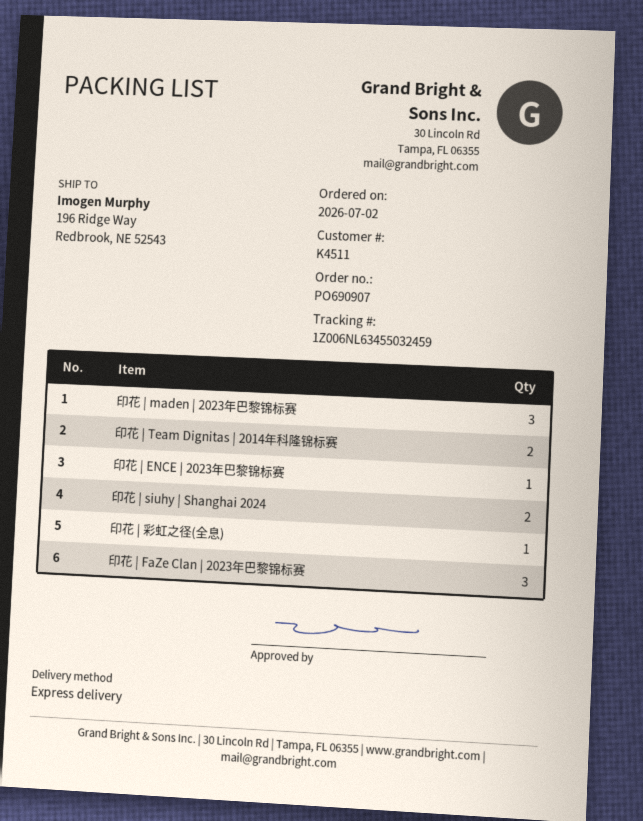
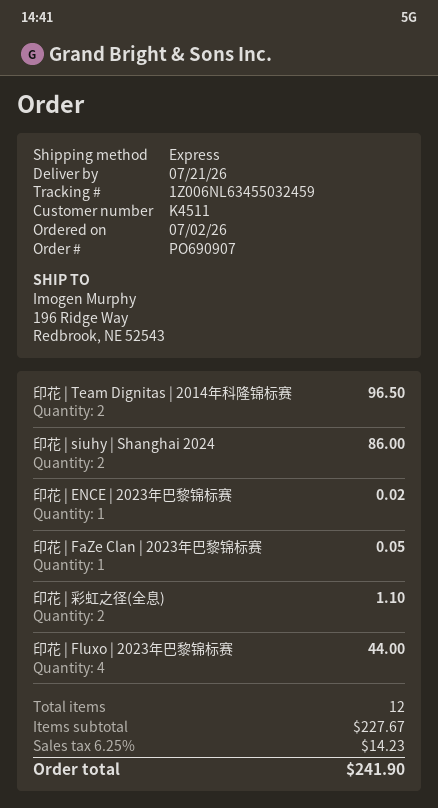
印花 | maden | 2023年巴黎锦标赛: 3 -> none
印花 | 彩虹之径(全息): 1 -> 2
印花 | FaZe Clan | 2023年巴黎锦标赛: 3 -> 1
印花 | Fluxo | 2023年巴黎锦标赛: none -> 4

